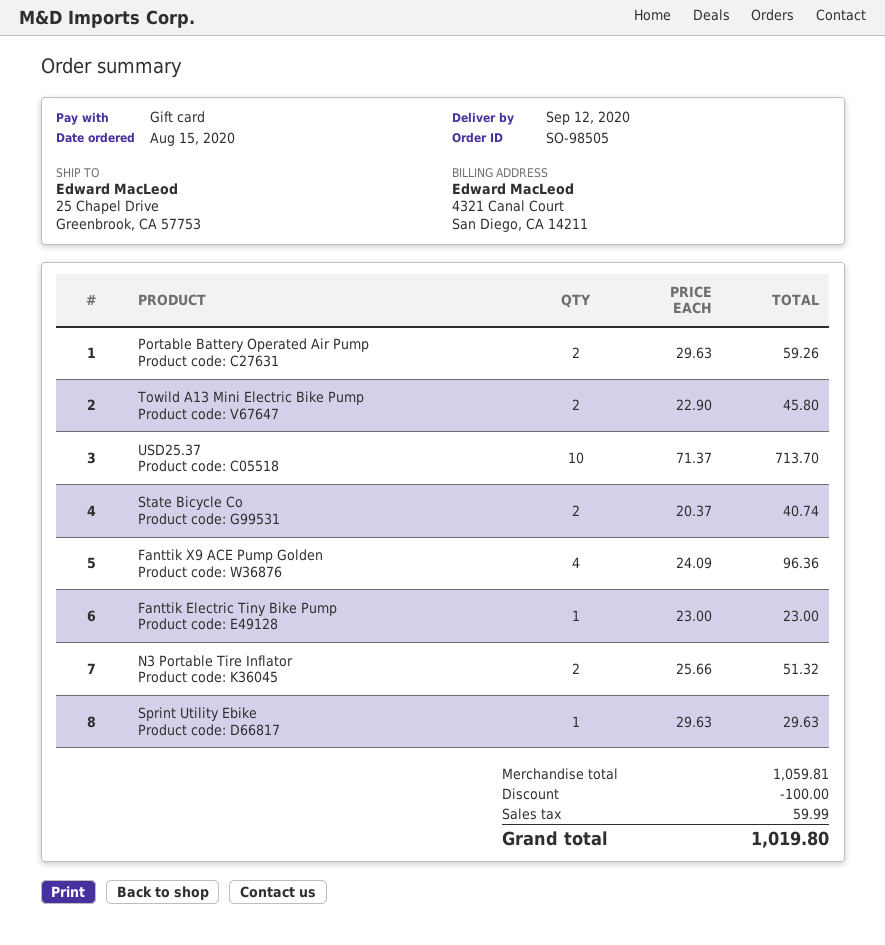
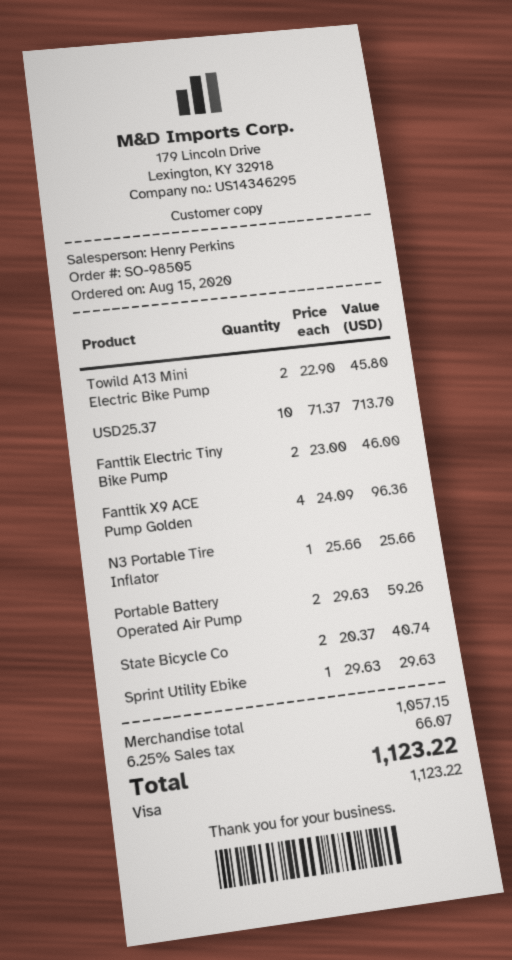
payment method: gift card -> Visa
Fanttik Electric Tiny Bike Pump: 1 x 23.00 = 23.00 -> 2 x 23.00 = 46.00
N3 Portable Tire Inflator: 2 x 25.66 = 51.32 -> 1 x 25.66 = 25.66
subtotal: 1059.81 -> 1057.15
discount: 100.00 -> none
tax: 59.99 -> 66.07
total: 1019.80 -> 1123.22

